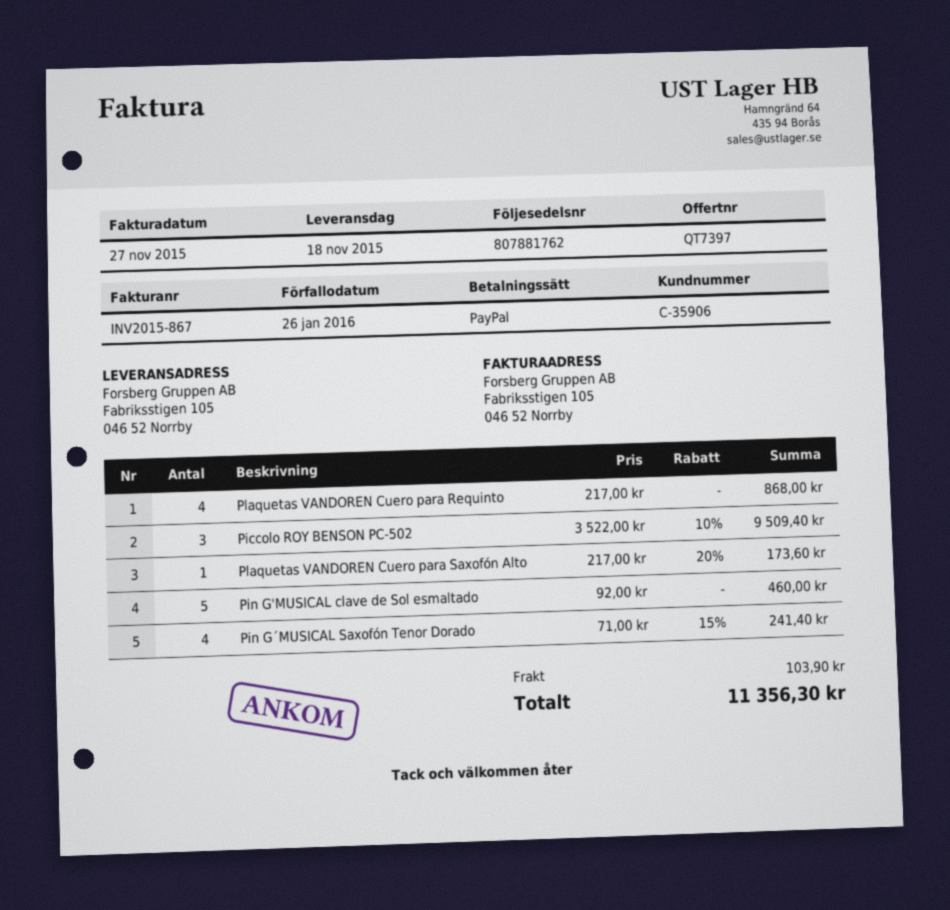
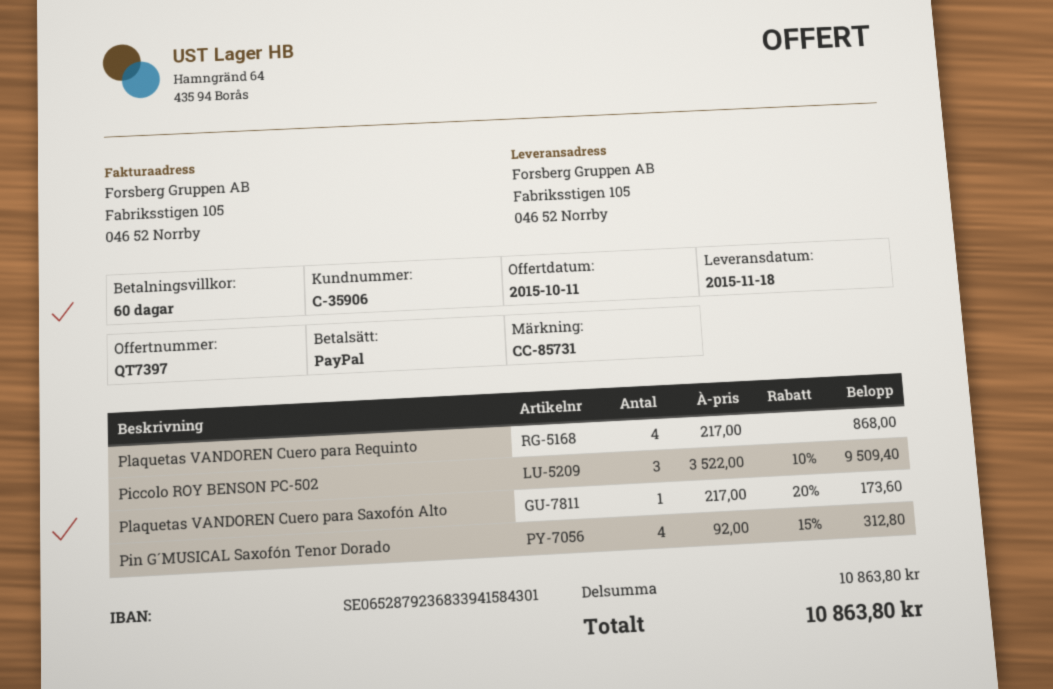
Pin G'MUSICAL clave de Sol esmaltado: 5 x 92.00 = 460.00 -> none
Pin G´MUSICAL Saxofón Tenor Dorado: 4 x 71.00 - 15% = 241.40 -> 4 x 92.00 - 15% = 312.80
shipping: 103.90 -> none
total: 11356.30 -> 10863.80

